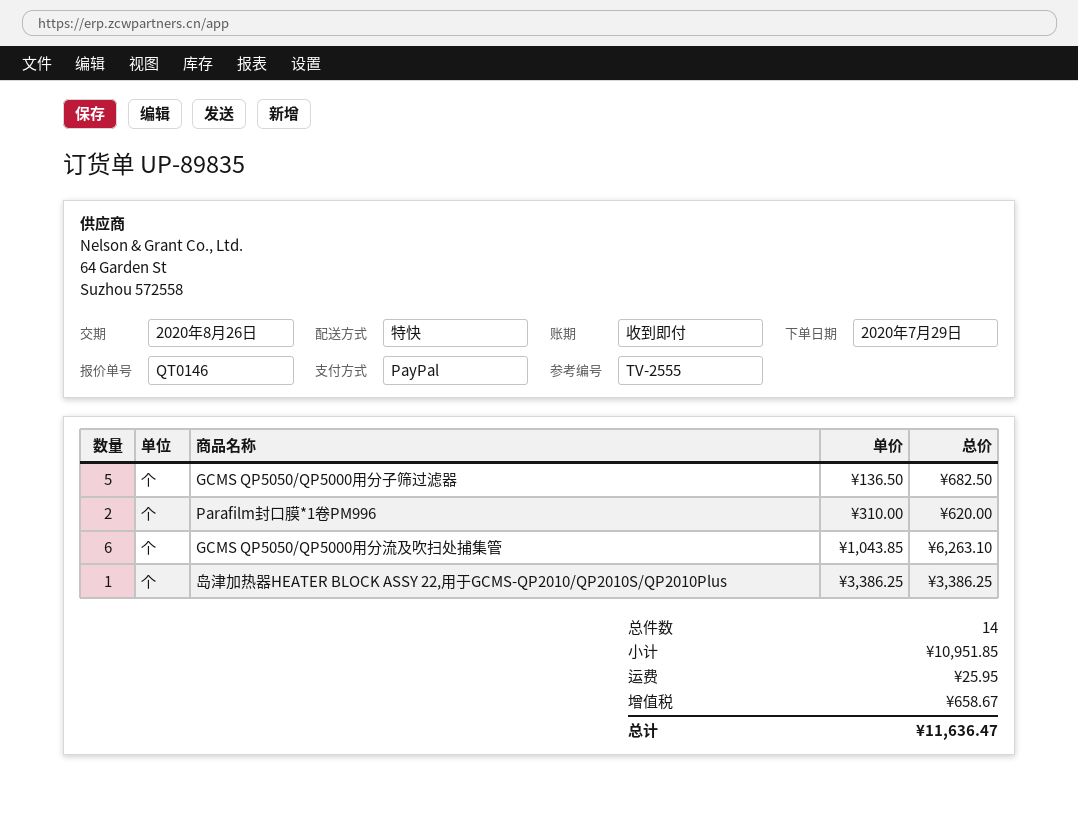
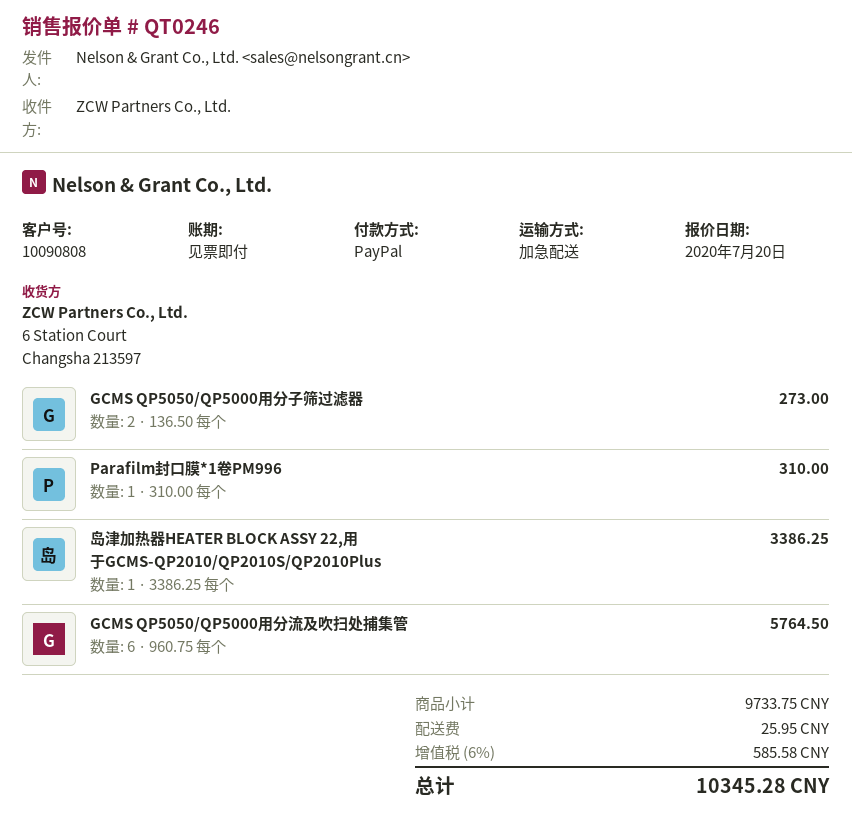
quote number: QT0146 -> QT0246
GCMS QP5050/QP5000用分子筛过滤器: 5 x 136.50 = 682.50 -> 2 x 136.50 = 273.00
Parafilm封口膜*1卷PM996: 2 x 310.00 = 620.00 -> 1 x 310.00 = 310.00
GCMS QP5050/QP5000用分流及吹扫处捕集管: 6 x 1043.85 = 6263.10 -> 6 x 960.75 = 5764.50
subtotal: 10951.85 -> 9733.75
tax: 658.67 -> 585.58
total: 11636.47 -> 10345.28

